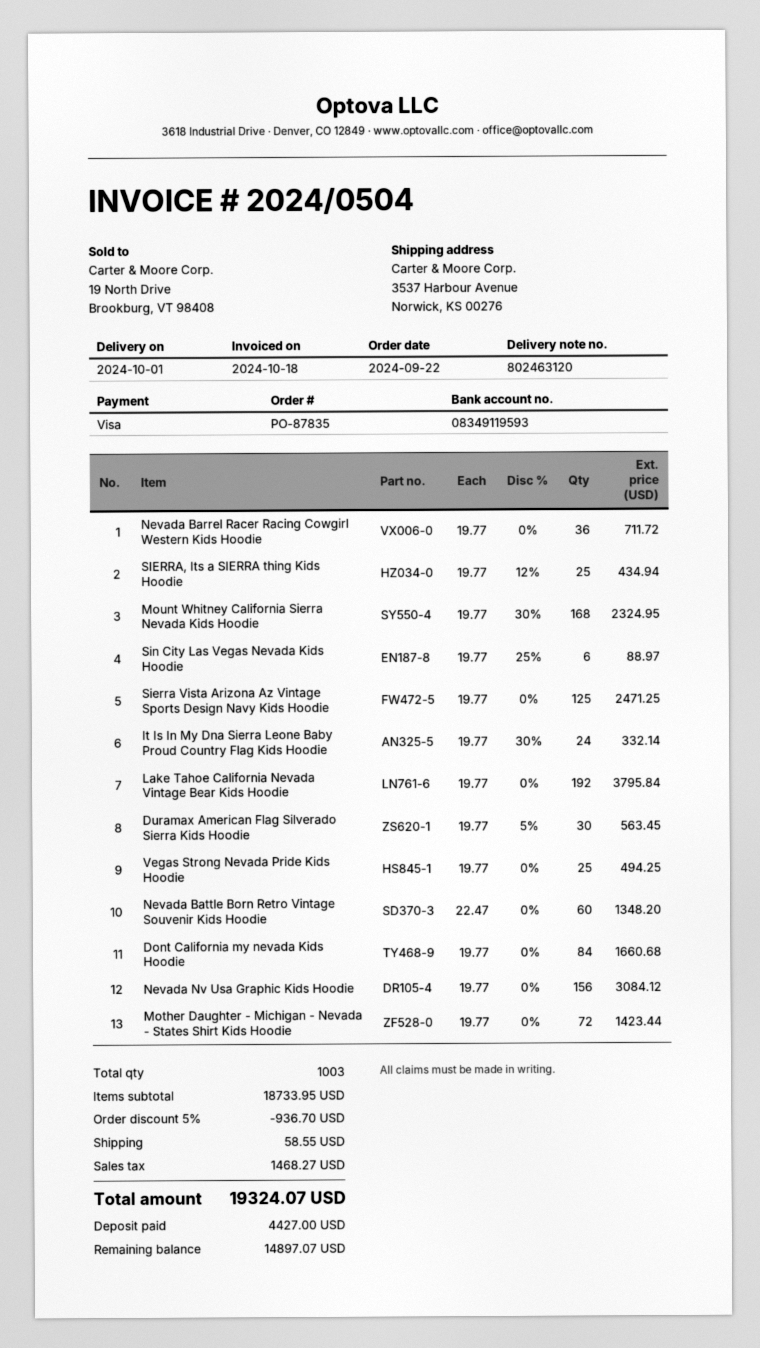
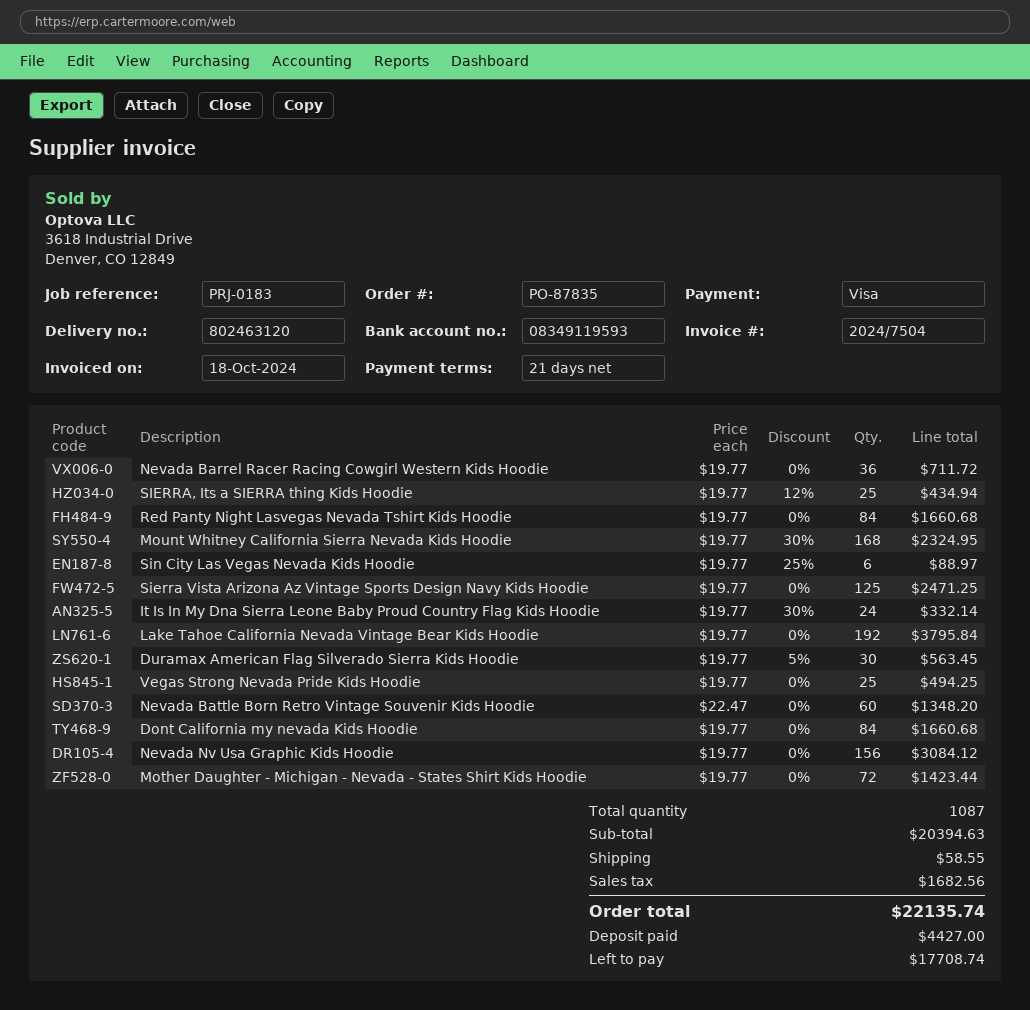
invoice number: 2024/0504 -> 2024/7504
Red Panty Night Lasvegas Nevada Tshirt Kids Hoodie: none -> 84 x 19.77 = 1660.68
total quantity: 1003 -> 1087
subtotal: 18733.95 -> 20394.63
discount: 5% = 936.70 -> none
tax: 1468.27 -> 1682.56
total: 19324.07 -> 22135.74
balance: 14897.07 -> 17708.74

